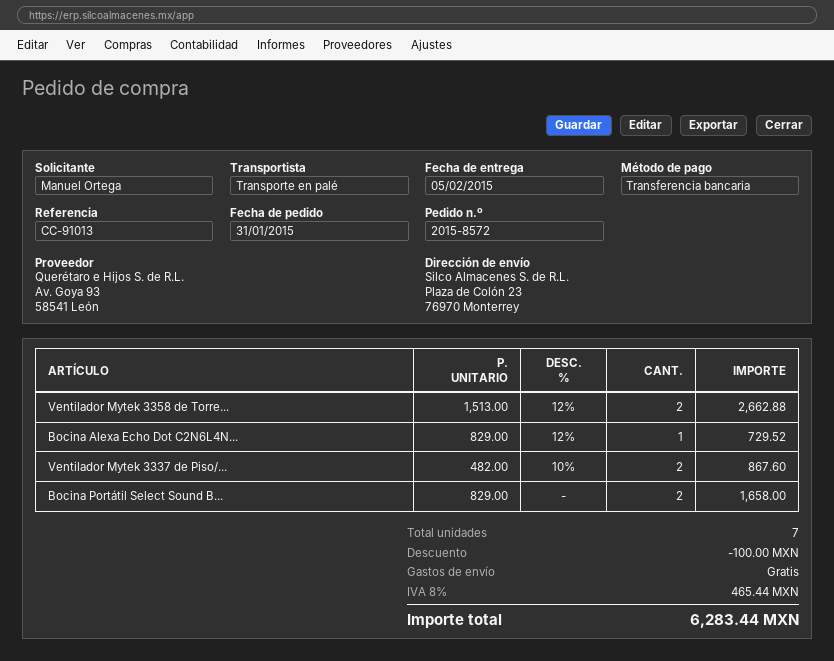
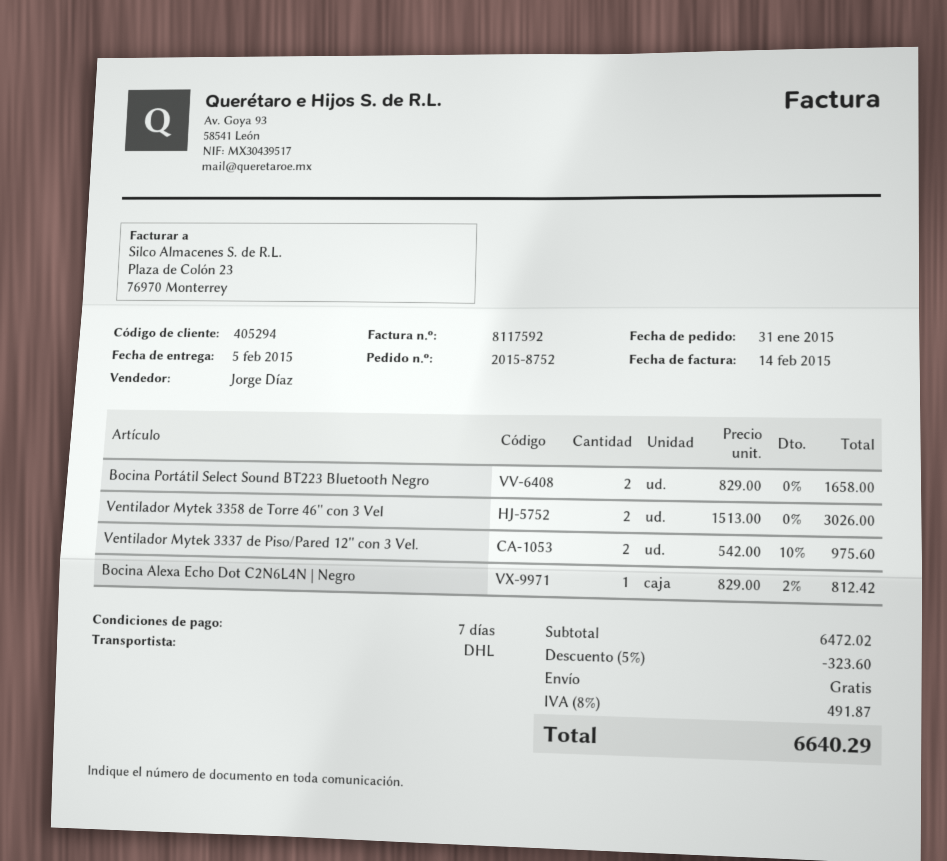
order number: 2015-8572 -> 2015-8752
shipping method: pallet freight -> DHL
Ventilador Mytek 3358 de Torre...: 2 x 1513.00 - 12% = 2662.88 -> 2 x 1513.00 = 3026.00
Bocina Alexa Echo Dot C2N6L4N...: 1 x 829.00 - 12% = 729.52 -> 1 x 829.00 - 2% = 812.42
Ventilador Mytek 3337 de Piso/...: 2 x 482.00 - 10% = 867.60 -> 2 x 542.00 - 10% = 975.60
discount: 100.00 -> 323.60
tax: 8% = 465.44 -> 8% = 491.87
total: 6283.44 -> 6640.29

